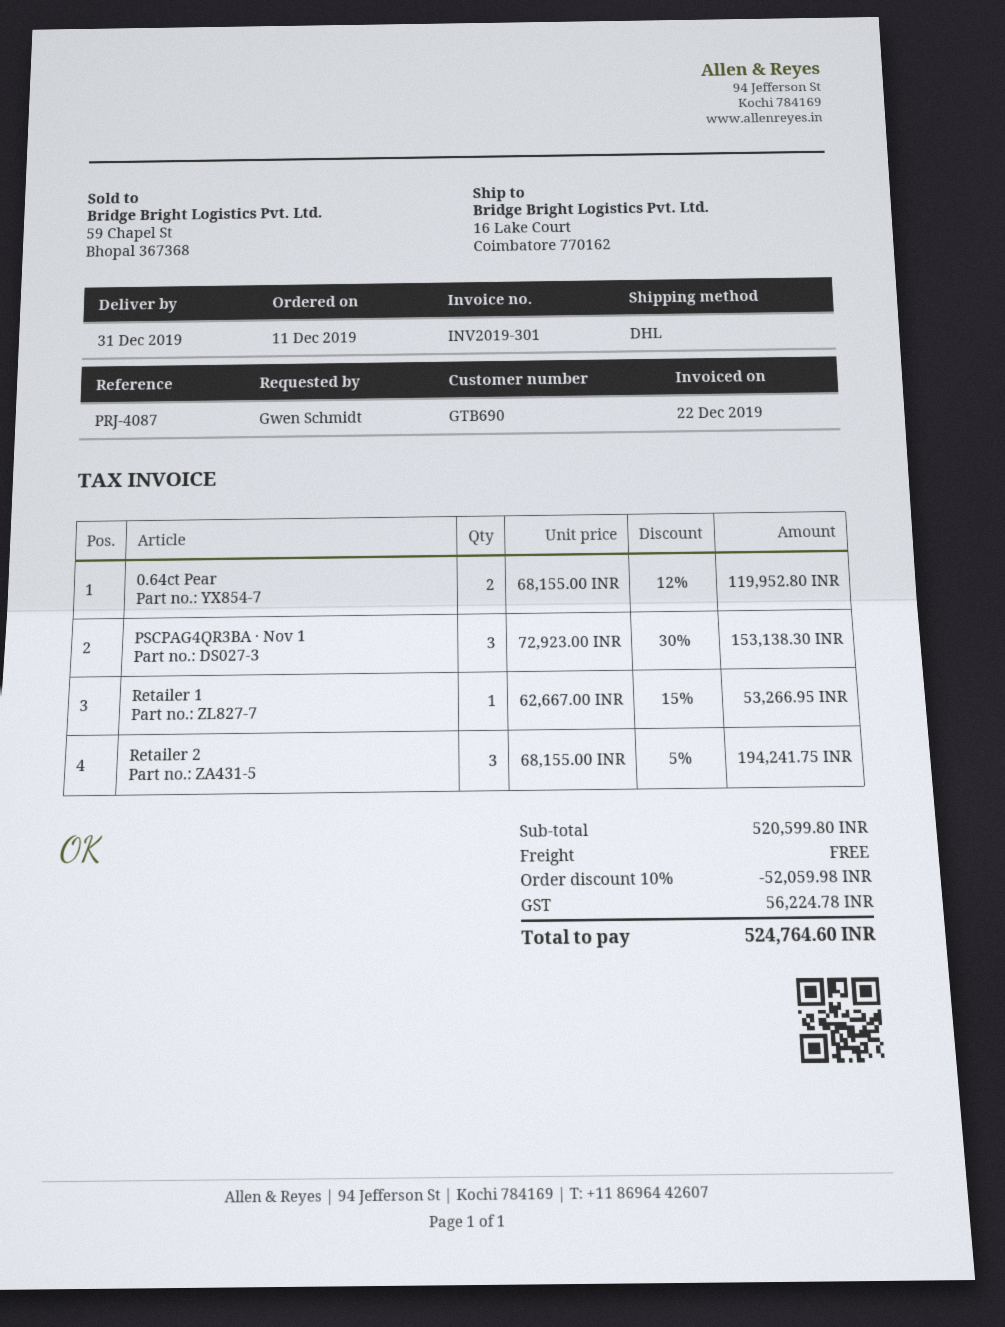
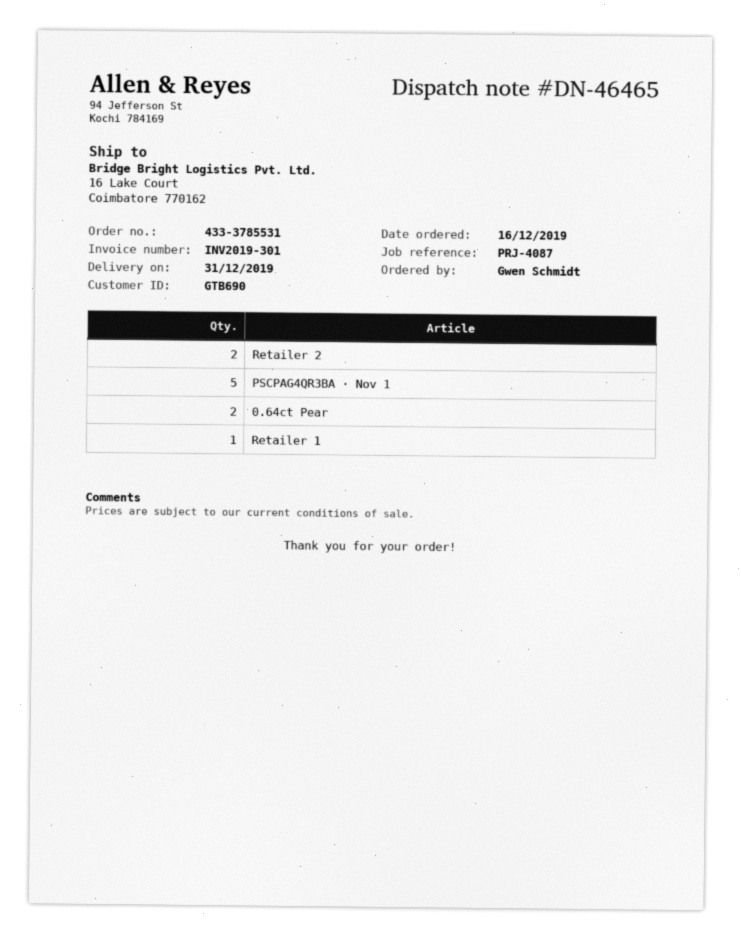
order date: 2019-12-11 -> 2019-12-16
PSCPAG4QR3BA · Nov 1: 3 -> 5
Retailer 2: 3 -> 2

